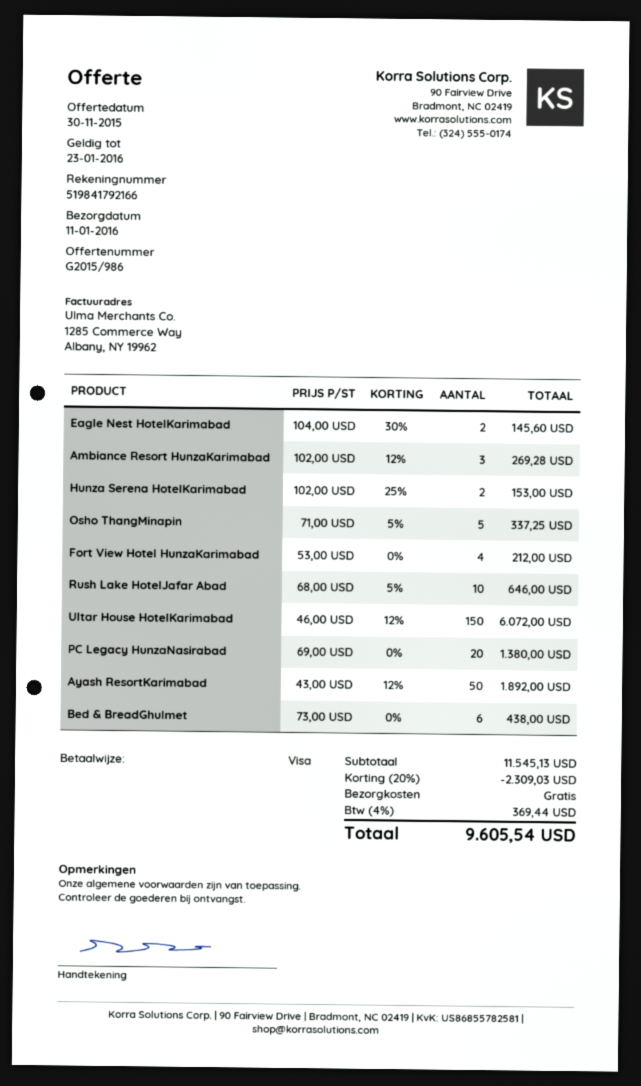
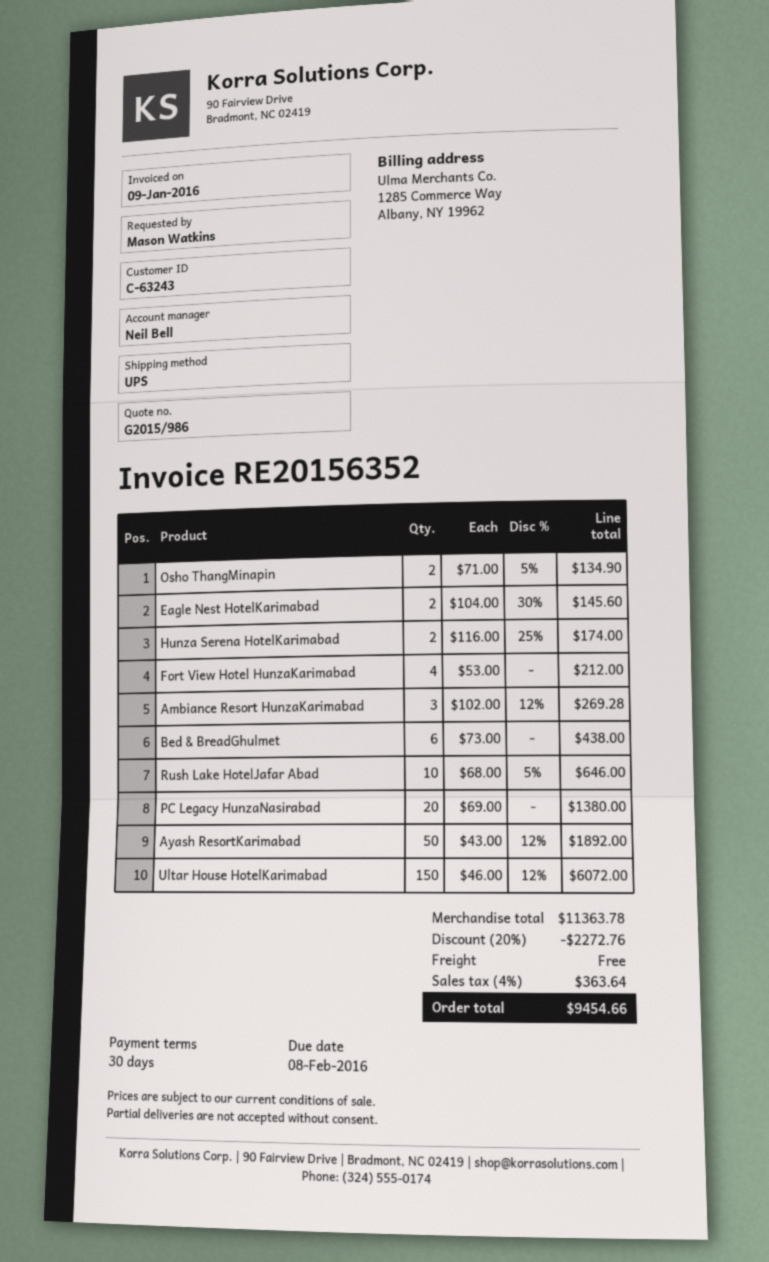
Hunza Serena HotelKarimabad: 2 x 102.00 - 25% = 153.00 -> 2 x 116.00 - 25% = 174.00
Osho ThangMinapin: 5 x 71.00 - 5% = 337.25 -> 2 x 71.00 - 5% = 134.90
subtotal: 11545.13 -> 11363.78
discount: 20% = 2309.03 -> 20% = 2272.76
tax: 4% = 369.44 -> 4% = 363.64
total: 9605.54 -> 9454.66

